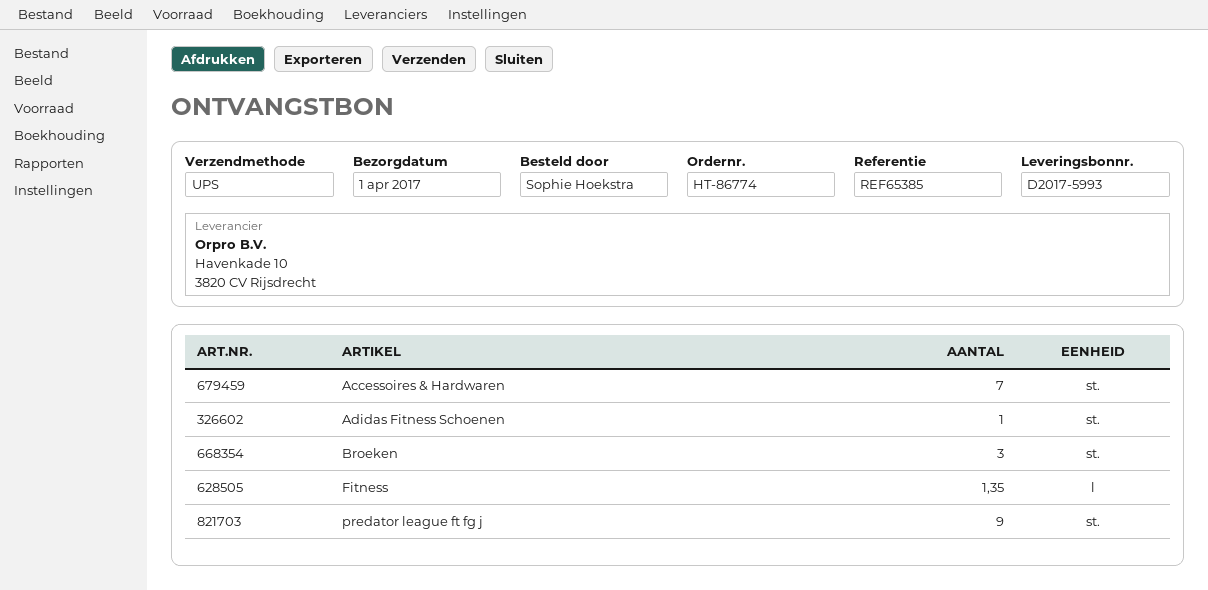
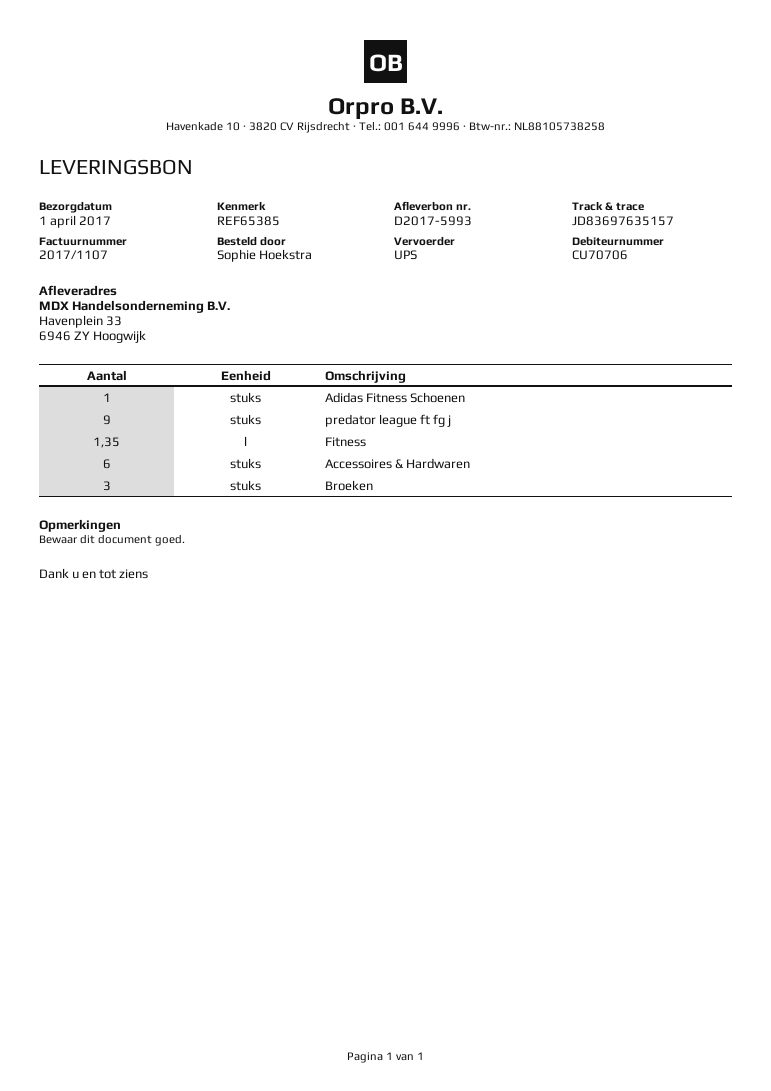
Accessoires & Hardwaren: 7 -> 6

